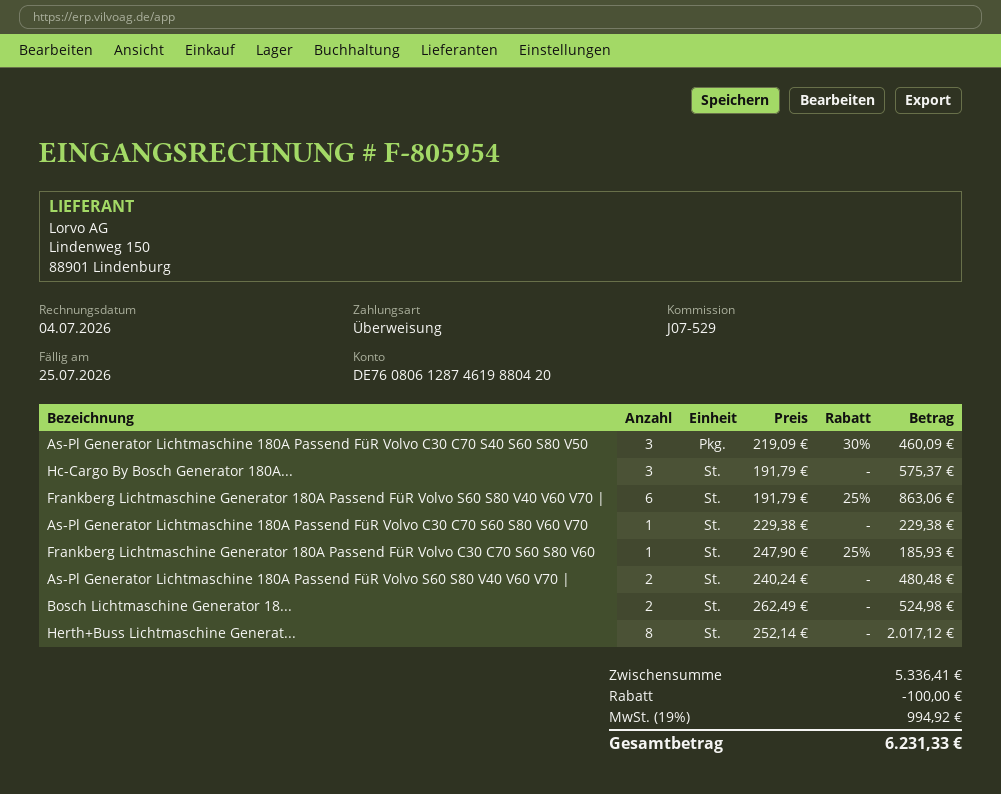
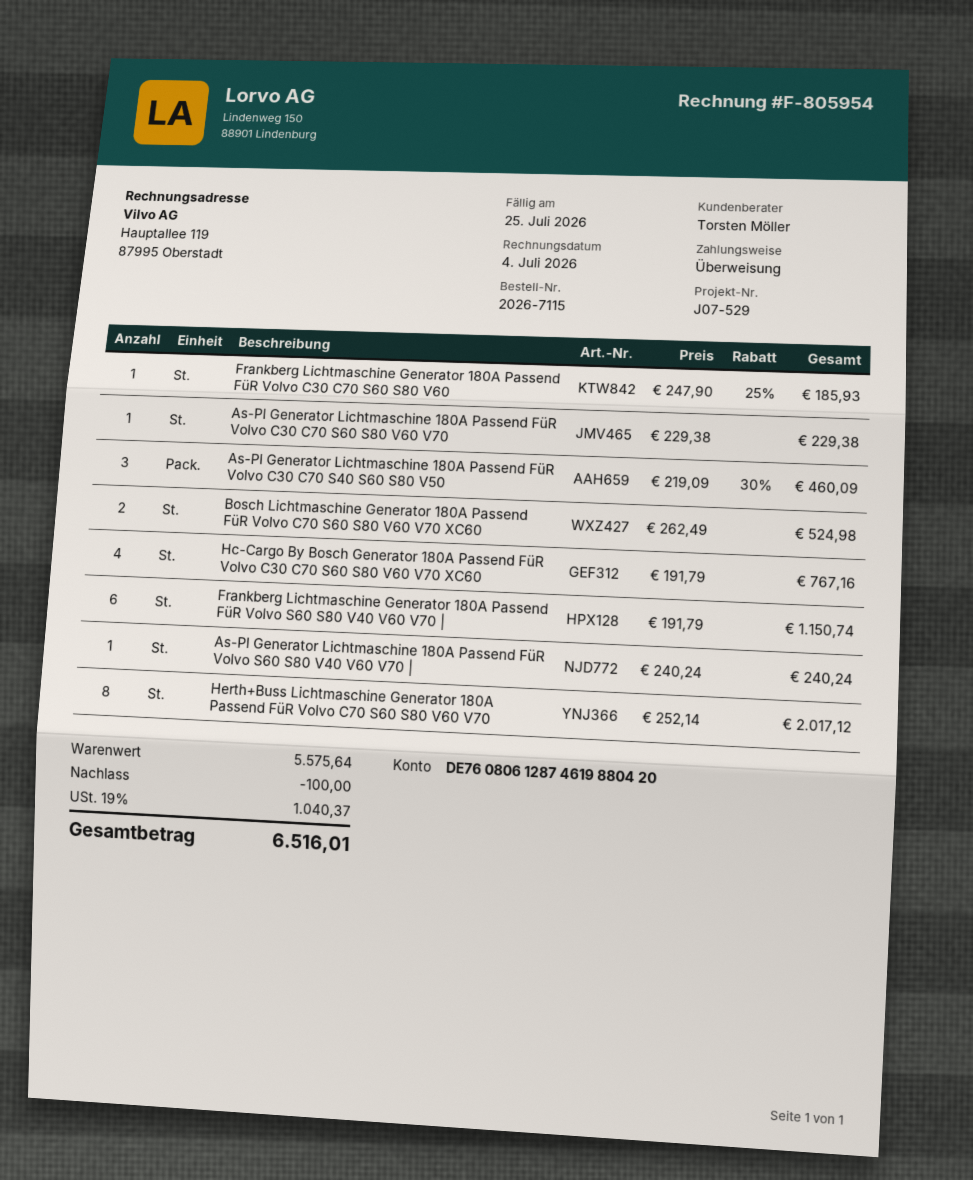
Hc-Cargo By Bosch Generator 180A...: 3 x 191.79 = 575.37 -> 4 x 191.79 = 767.16
Frankberg Lichtmaschine Generator 180A Passend FüR Volvo S60 S80 V40 V60 V70 |: 6 x 191.79 - 25% = 863.06 -> 6 x 191.79 = 1150.74
As-Pl Generator Lichtmaschine 180A Passend FüR Volvo S60 S80 V40 V60 V70 |: 2 x 240.24 = 480.48 -> 1 x 240.24 = 240.24
subtotal: 5336.41 -> 5575.64
tax: 19% = 994.92 -> 19% = 1040.37
total: 6231.33 -> 6516.01

